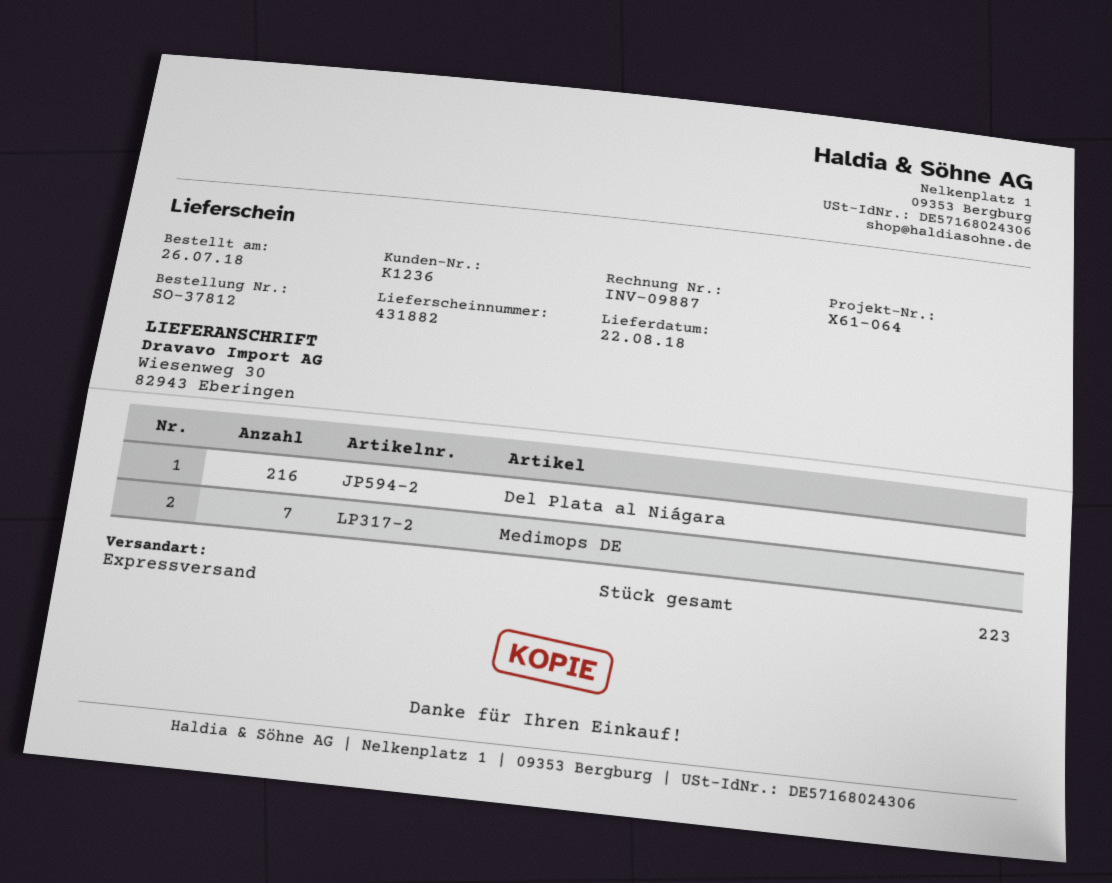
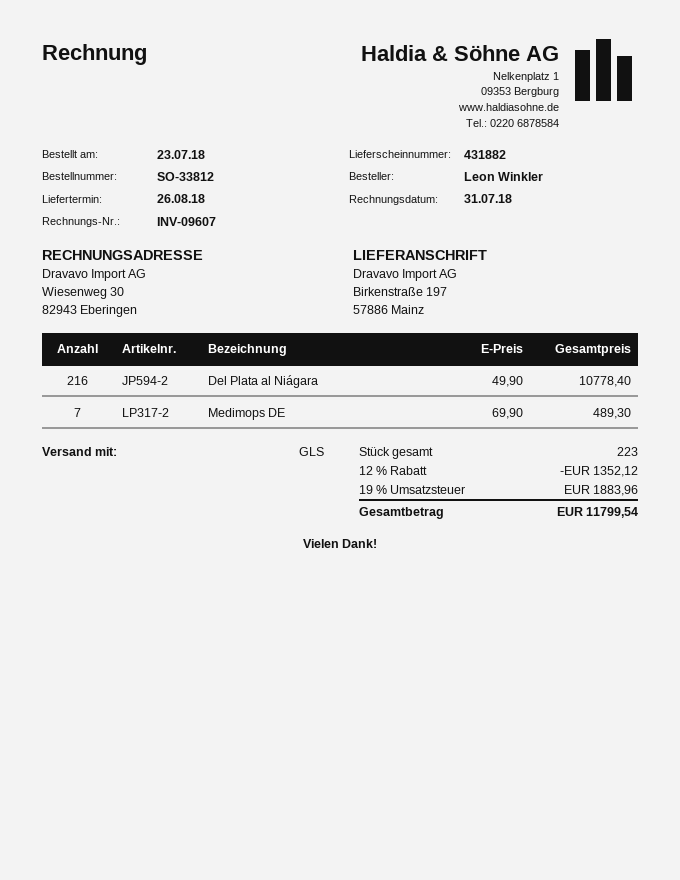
order number: SO-37812 -> SO-33812
order date: 2018-07-26 -> 2018-07-23
delivery date: 2018-08-22 -> 2018-08-26
invoice number: INV-09887 -> INV-09607
shipping method: express -> GLS
ship to: Wiesenweg 30, 82943 Eberingen -> Birkenstraße 197, 57886 Mainz

